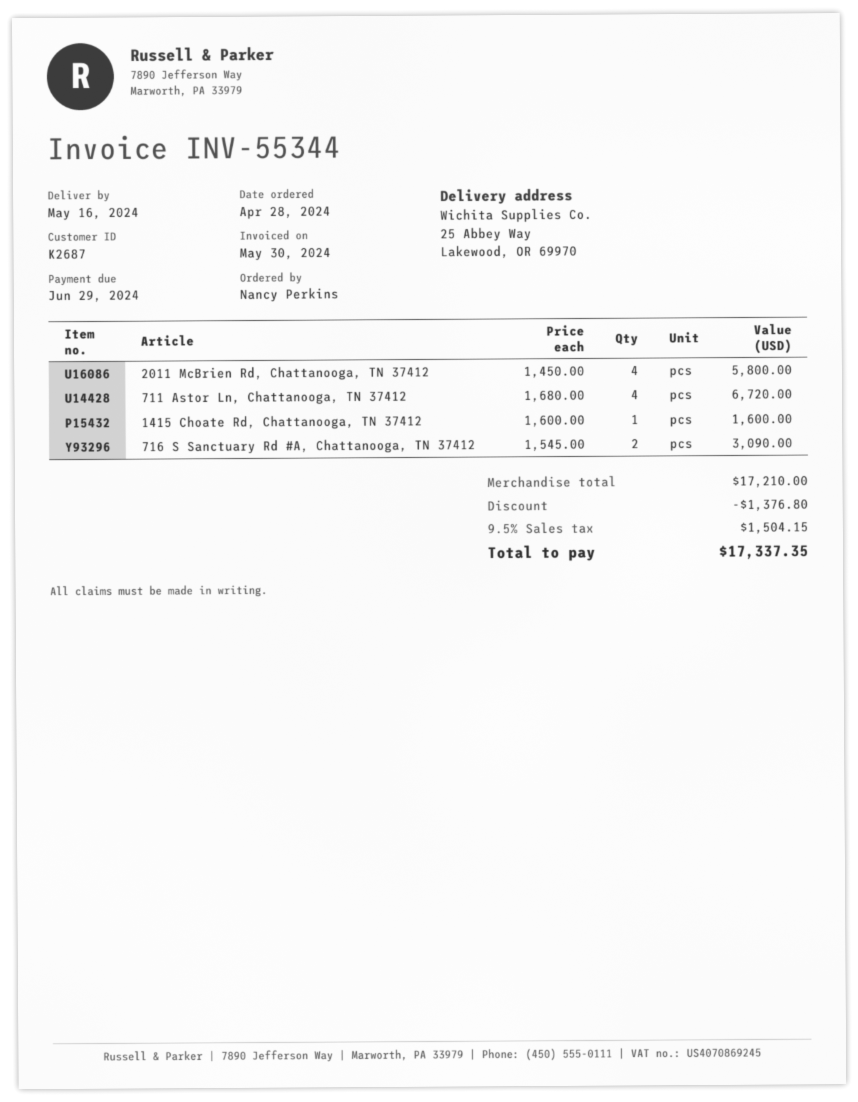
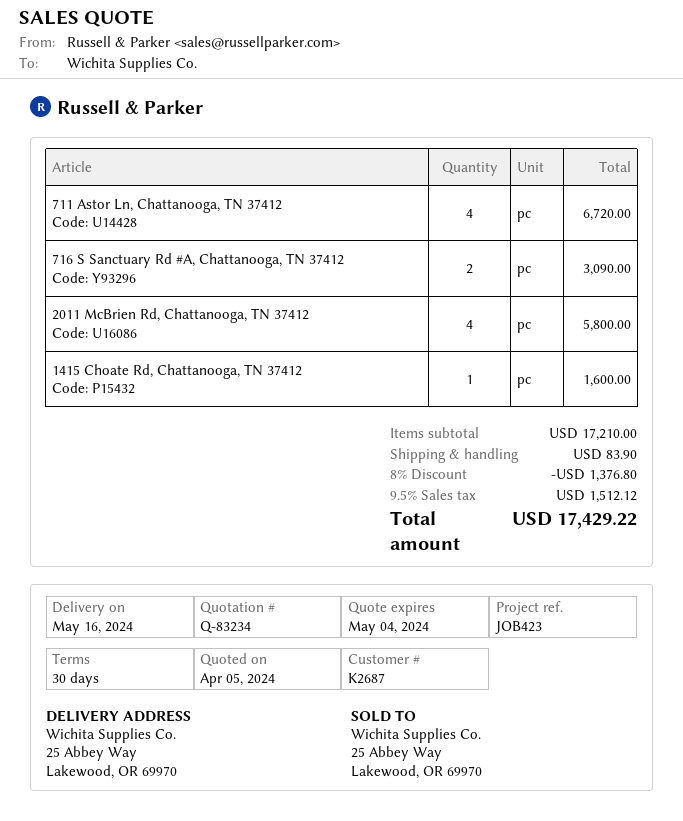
shipping: none -> 83.90
tax: 9.5% = 1504.15 -> 9.5% = 1512.12
total: 17337.35 -> 17429.22

